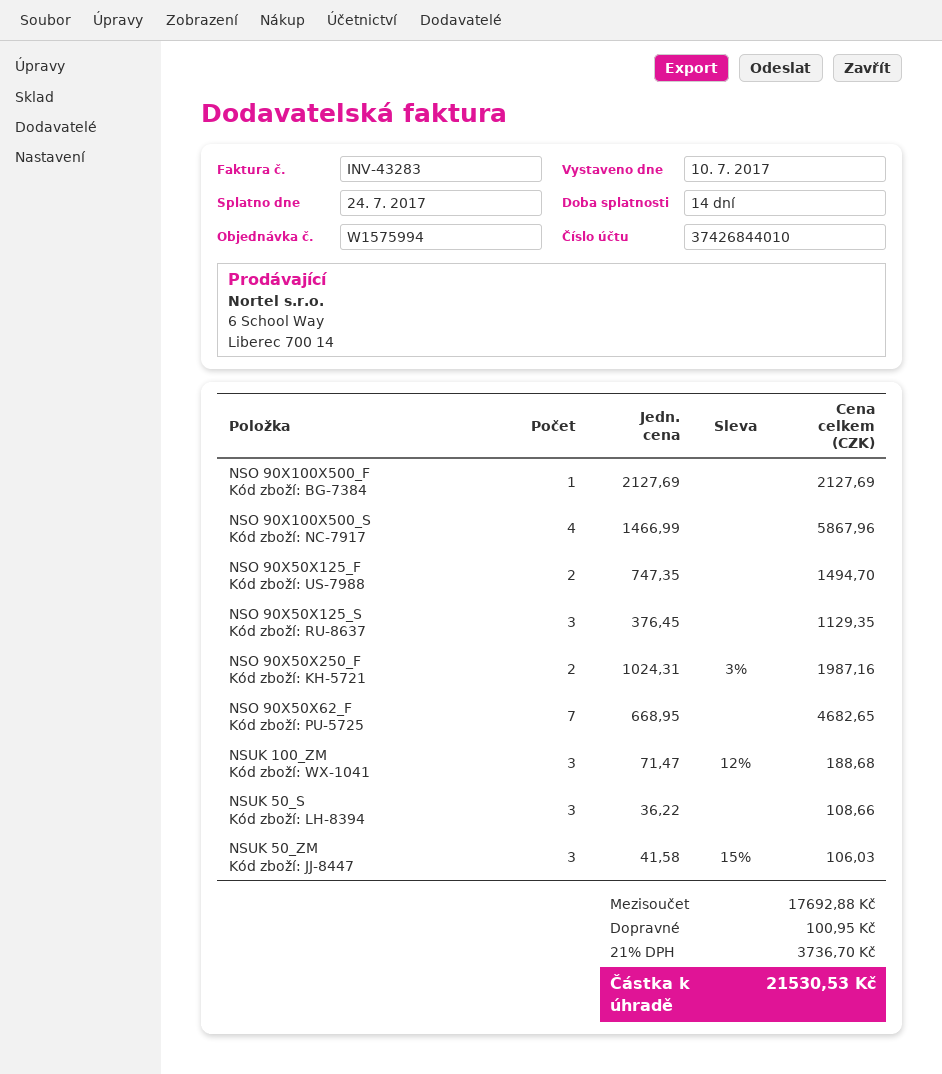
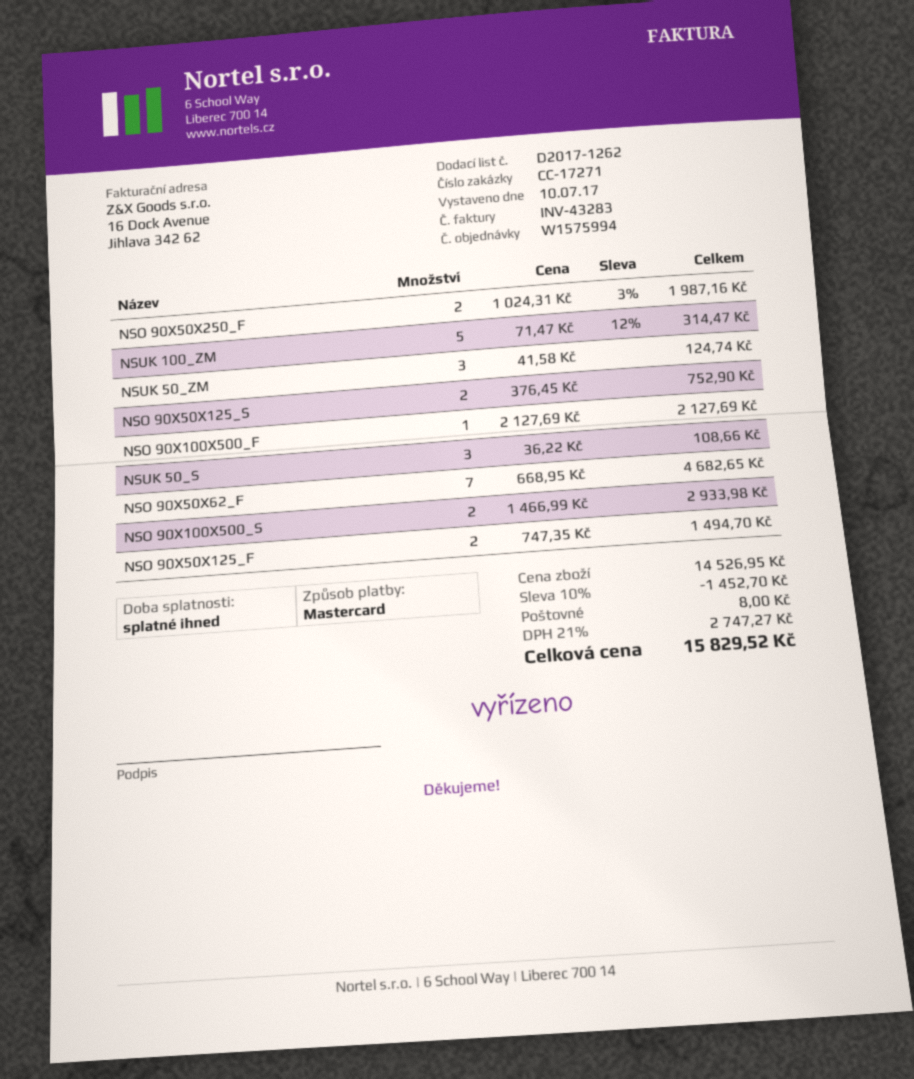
payment terms: 14 days -> on receipt
NSO 90X100X500_S: 4 x 1466.99 = 5867.96 -> 2 x 1466.99 = 2933.98
NSO 90X50X125_S: 3 x 376.45 = 1129.35 -> 2 x 376.45 = 752.90
NSUK 100_ZM: 3 x 71.47 - 12% = 188.68 -> 5 x 71.47 - 12% = 314.47
NSUK 50_ZM: 3 x 41.58 - 15% = 106.03 -> 3 x 41.58 = 124.74
subtotal: 17692.88 -> 14526.95
discount: none -> 10% = 1452.70
shipping: 100.95 -> 8.00
tax: 21% = 3736.70 -> 21% = 2747.27
total: 21530.53 -> 15829.52

